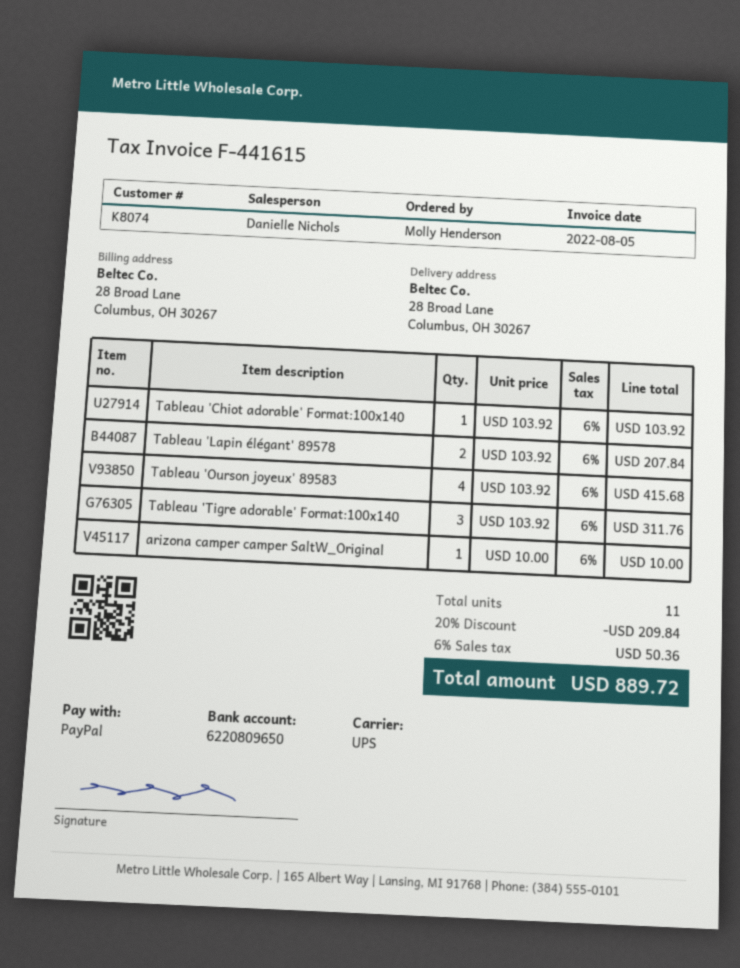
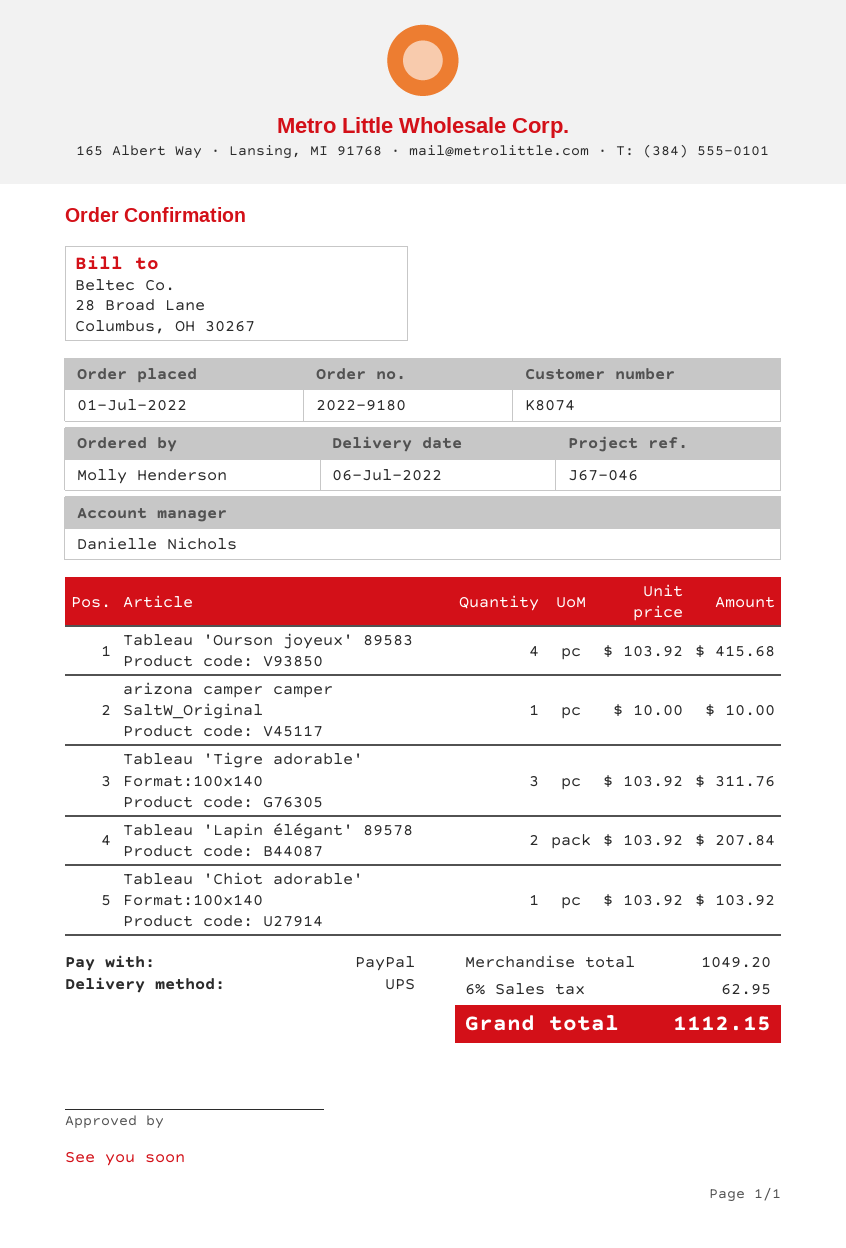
discount: 20% = 209.84 -> none
tax: 6% = 50.36 -> 6% = 62.95
total: 889.72 -> 1112.15

